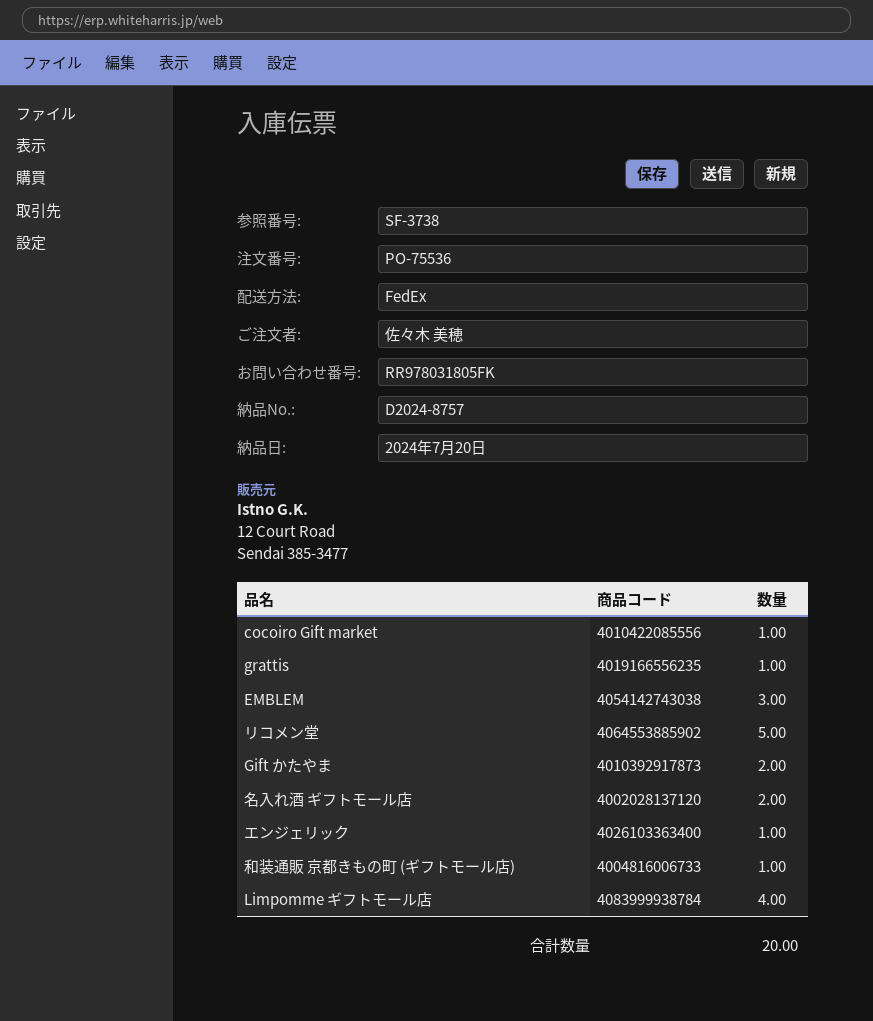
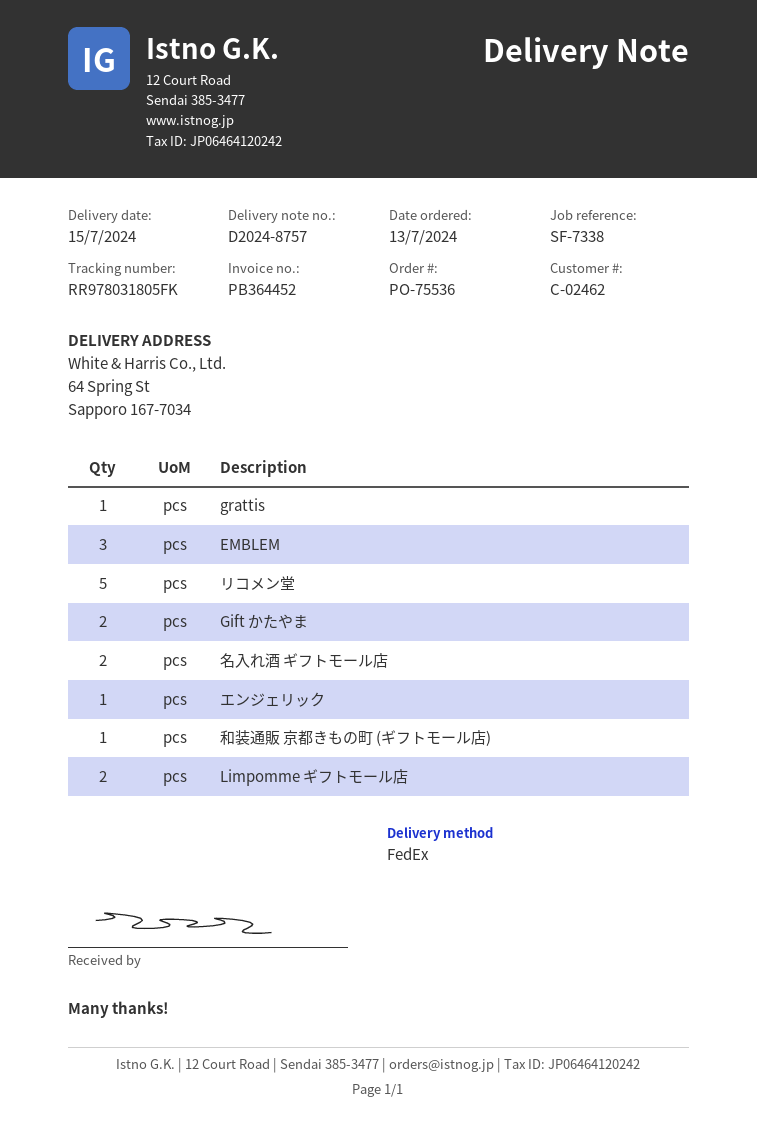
delivery date: 2024-07-20 -> 2024-07-15
reference: SF-3738 -> SF-7338
cocoiro Gift market: 1 -> none
Limpomme ギフトモール店: 4 -> 2

